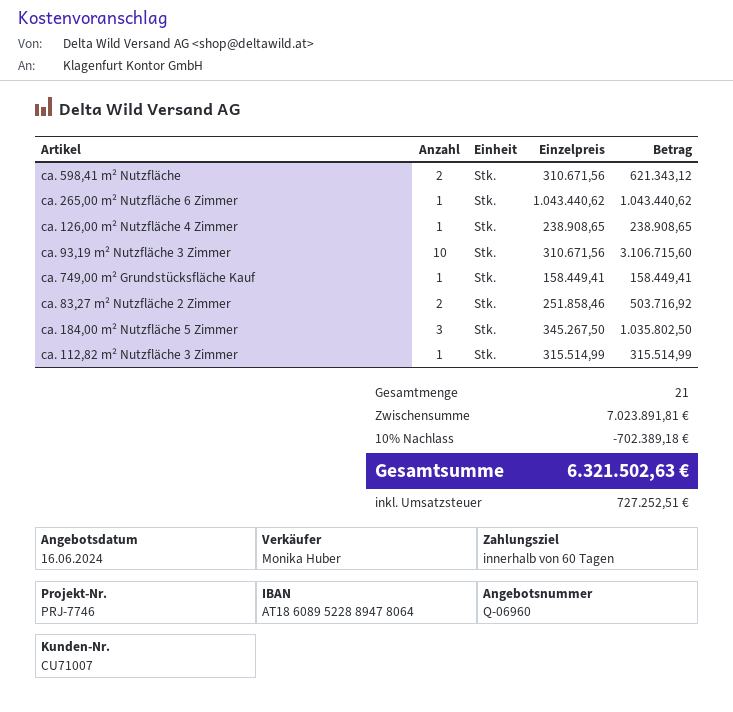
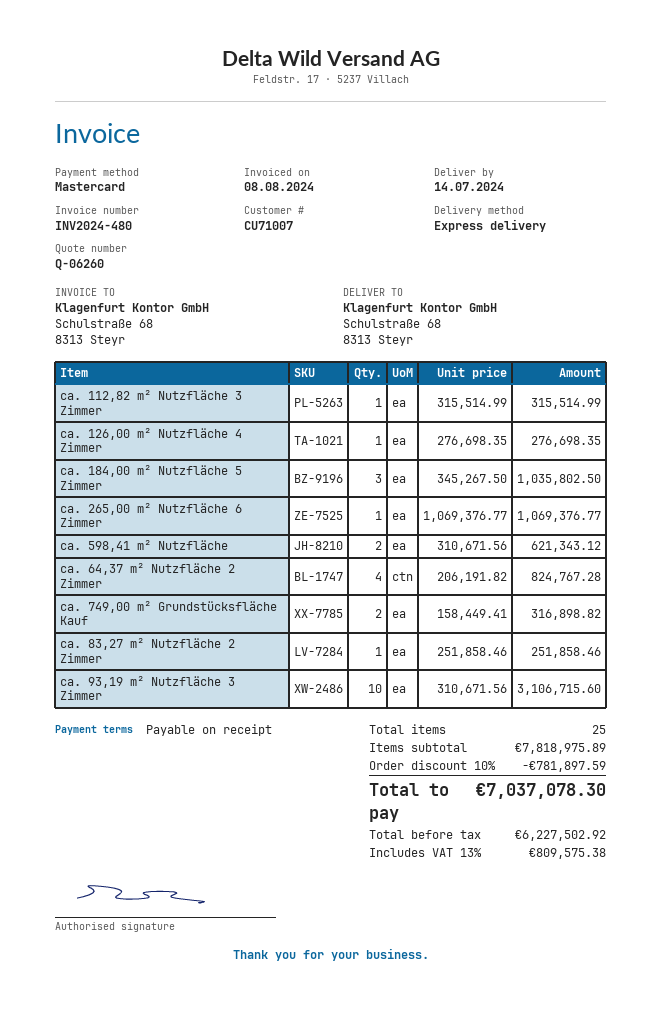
quote number: Q-06960 -> Q-06260
payment terms: 60 days -> on receipt
ca. 265,00 m² Nutzfläche 6 Zimmer: 1 x 1043440.62 = 1043440.62 -> 1 x 1069376.77 = 1069376.77
ca. 126,00 m² Nutzfläche 4 Zimmer: 1 x 238908.65 = 238908.65 -> 1 x 276698.35 = 276698.35
ca. 749,00 m² Grundstücksfläche Kauf: 1 x 158449.41 = 158449.41 -> 2 x 158449.41 = 316898.82
ca. 83,27 m² Nutzfläche 2 Zimmer: 2 x 251858.46 = 503716.92 -> 1 x 251858.46 = 251858.46
ca. 64,37 m² Nutzfläche 2 Zimmer: none -> 4 x 206191.82 = 824767.28
total quantity: 21 -> 25
subtotal: 7023891.81 -> 7818975.89
discount: 10% = 702389.18 -> 10% = 781897.59
tax: 727252.51 -> 809575.38
total: 6321502.63 -> 7037078.30

